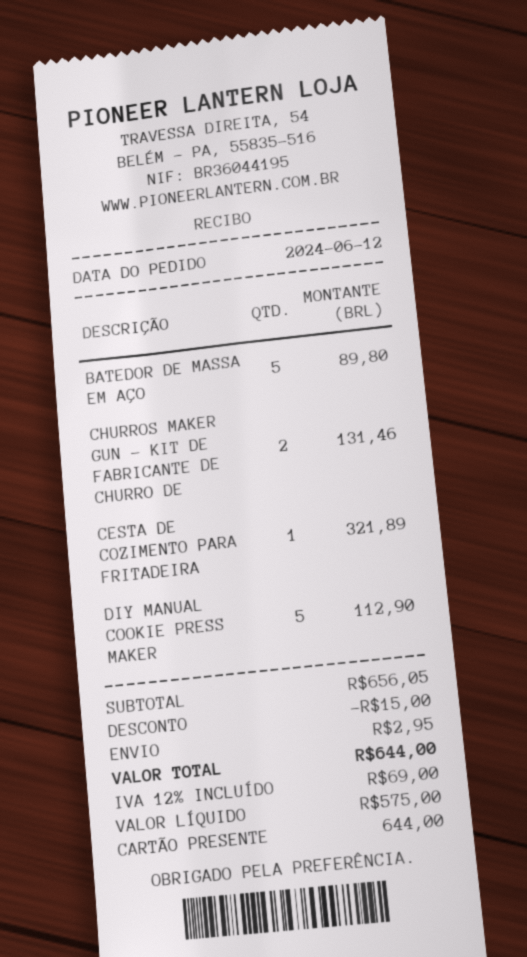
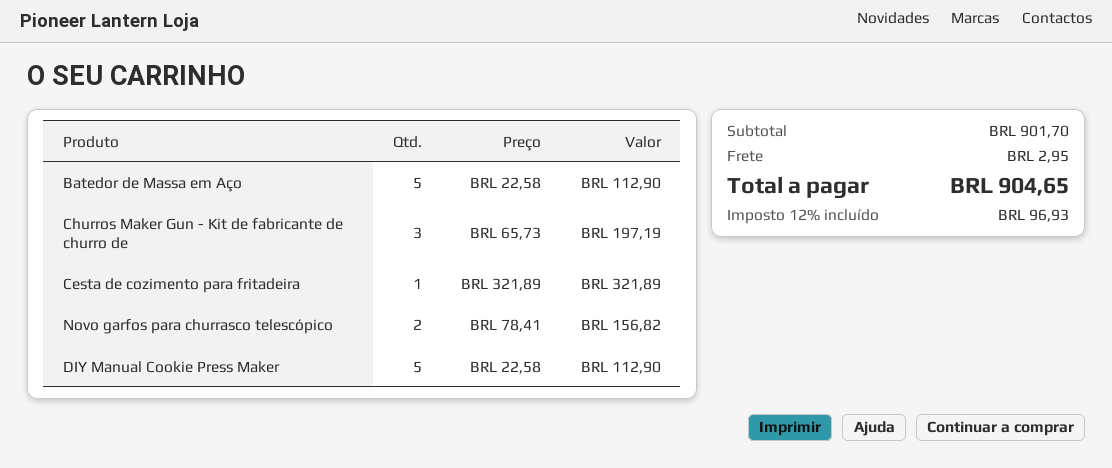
BATEDOR DE MASSA EM AÇO: 5 for 89.80 -> 5 for 112.90
CHURROS MAKER GUN - KIT DE FABRICANTE DE CHURRO DE: 2 for 131.46 -> 3 for 197.19
Novo garfos para churrasco telescópico: none -> 2 for 156.82
subtotal: 656.05 -> 901.70
discount: 15.00 -> none
tax: 12% = 69.00 -> 12% = 96.93
total: 644.00 -> 904.65

